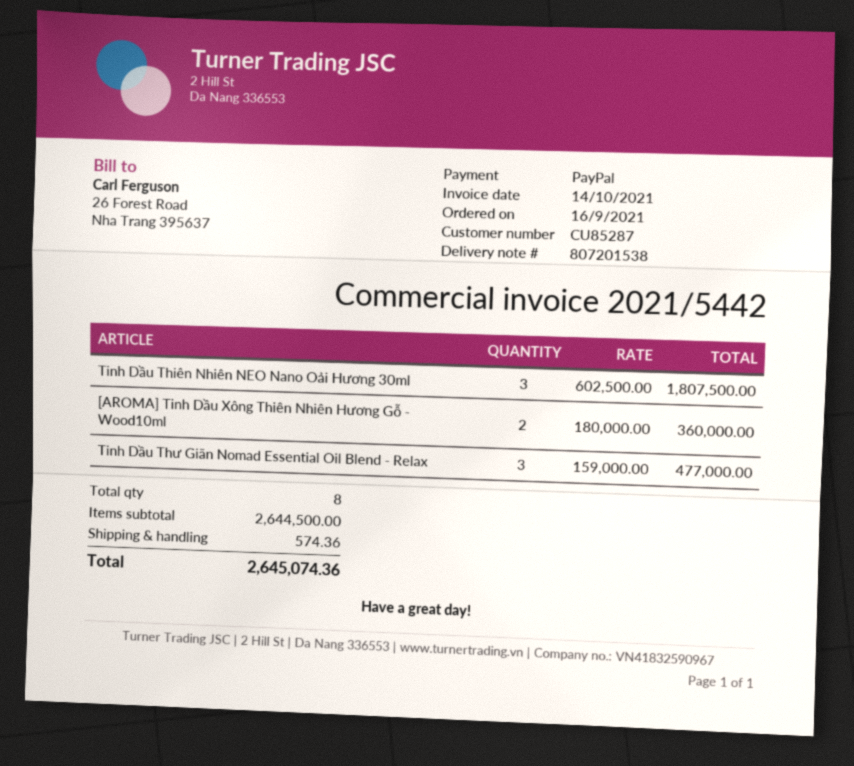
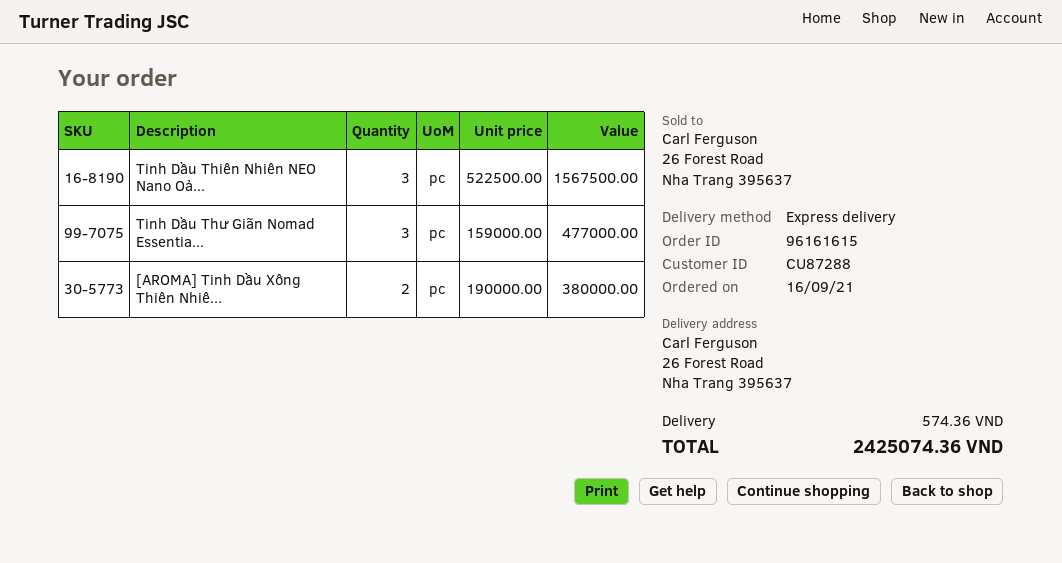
customer number: CU85287 -> CU87288
Tinh Dầu Thiên Nhiên NEO Nano Oải Hương 30ml: 3 x 602500.00 = 1807500.00 -> 3 x 522500.00 = 1567500.00
[AROMA] Tinh Dầu Xông Thiên Nhiên Hương Gỗ - Wood10ml: 2 x 180000.00 = 360000.00 -> 2 x 190000.00 = 380000.00
total: 2645074.36 -> 2425074.36

